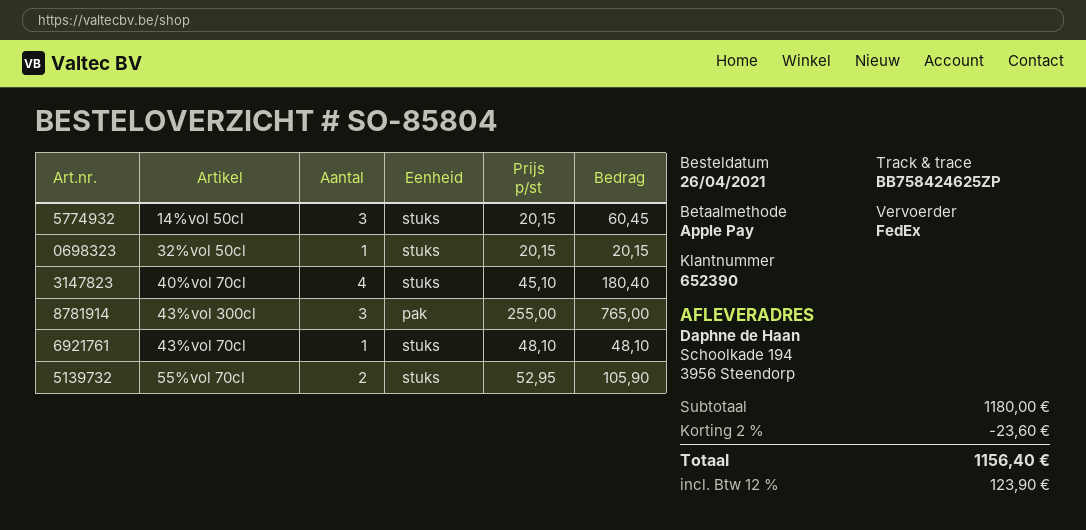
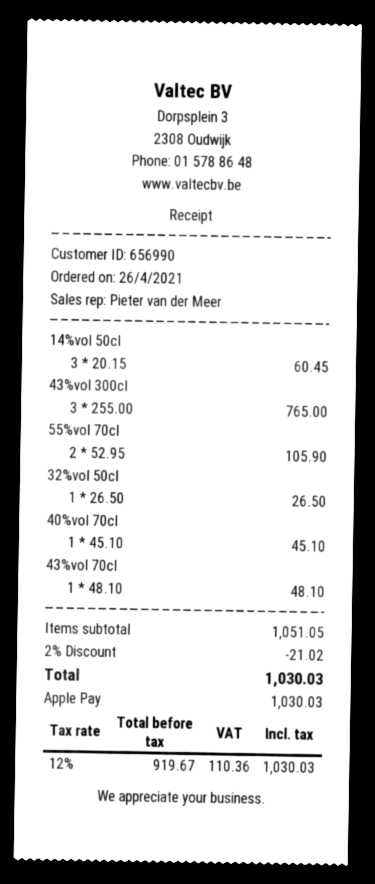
customer number: 652390 -> 656990
32%vol 50cl: 1 x 20.15 = 20.15 -> 1 x 26.50 = 26.50
40%vol 70cl: 4 x 45.10 = 180.40 -> 1 x 45.10 = 45.10
subtotal: 1180.00 -> 1051.05
discount: 2% = 23.60 -> 2% = 21.02
tax: 12% = 123.90 -> 12% = 110.36
total: 1156.40 -> 1030.03

